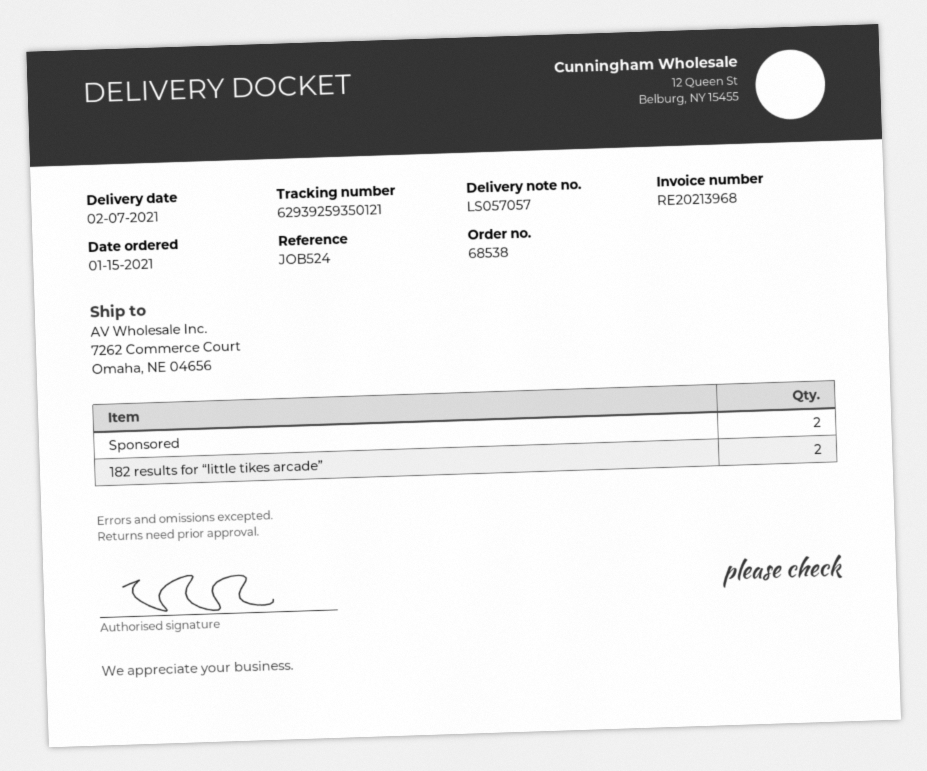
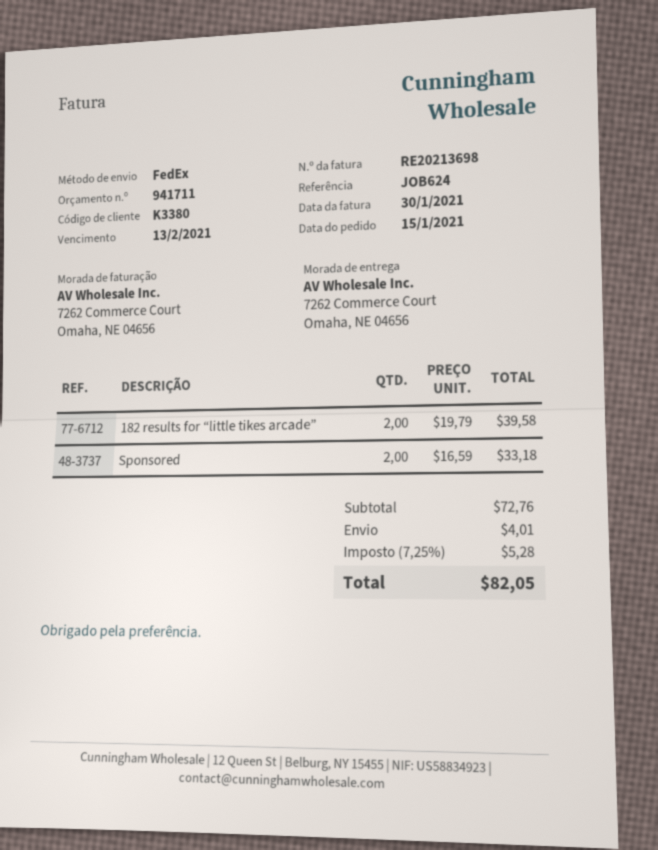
invoice number: RE20213968 -> RE20213698
reference: JOB524 -> JOB624

